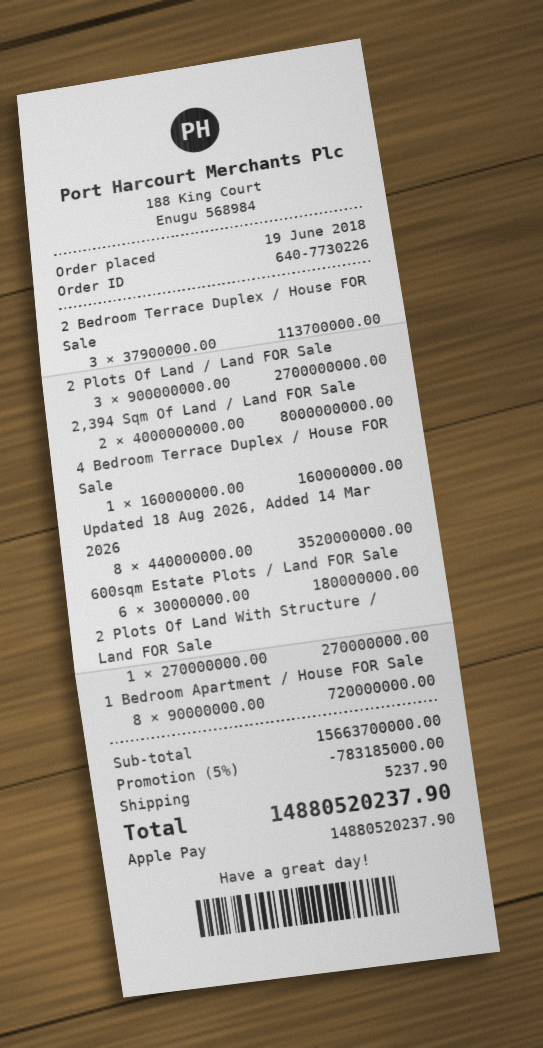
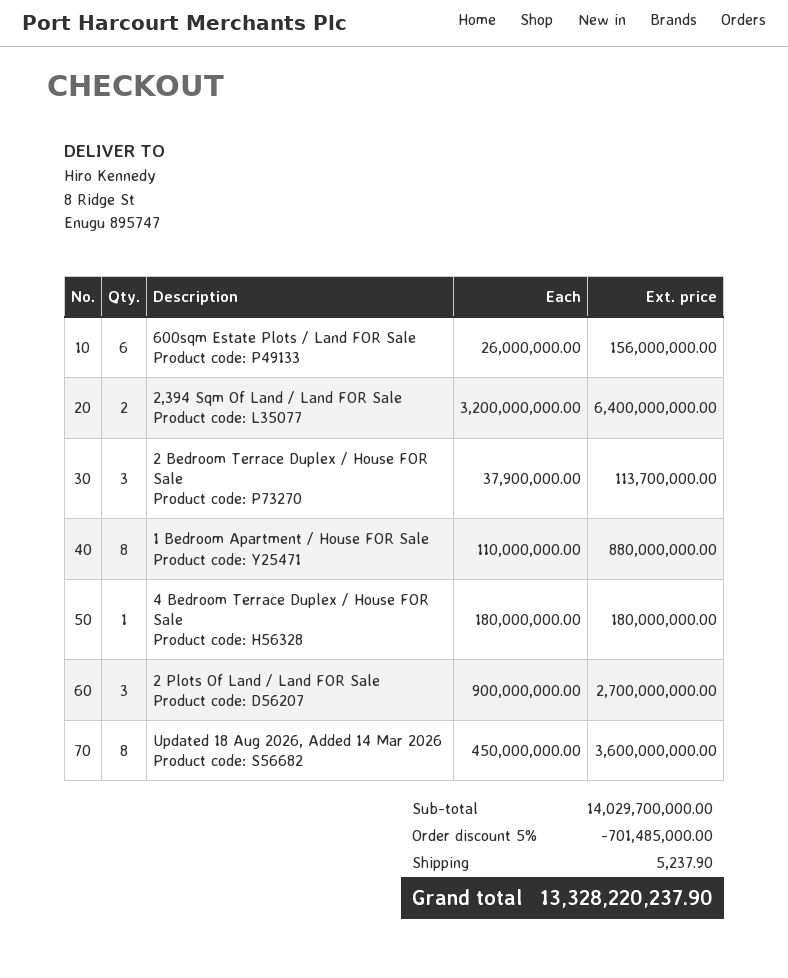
2,394 Sqm Of Land / Land FOR Sale: 2 x 4000000000.00 = 8000000000.00 -> 2 x 3200000000.00 = 6400000000.00
4 Bedroom Terrace Duplex / House FOR Sale: 1 x 160000000.00 = 160000000.00 -> 1 x 180000000.00 = 180000000.00
Updated 18 Aug 2026, Added 14 Mar 2026: 8 x 440000000.00 = 3520000000.00 -> 8 x 450000000.00 = 3600000000.00
600sqm Estate Plots / Land FOR Sale: 6 x 30000000.00 = 180000000.00 -> 6 x 26000000.00 = 156000000.00
2 Plots Of Land With Structure / Land FOR Sale: 1 x 270000000.00 = 270000000.00 -> none
1 Bedroom Apartment / House FOR Sale: 8 x 90000000.00 = 720000000.00 -> 8 x 110000000.00 = 880000000.00
subtotal: 15663700000.00 -> 14029700000.00
discount: 5% = 783185000.00 -> 5% = 701485000.00
total: 14880520237.90 -> 13328220237.90

